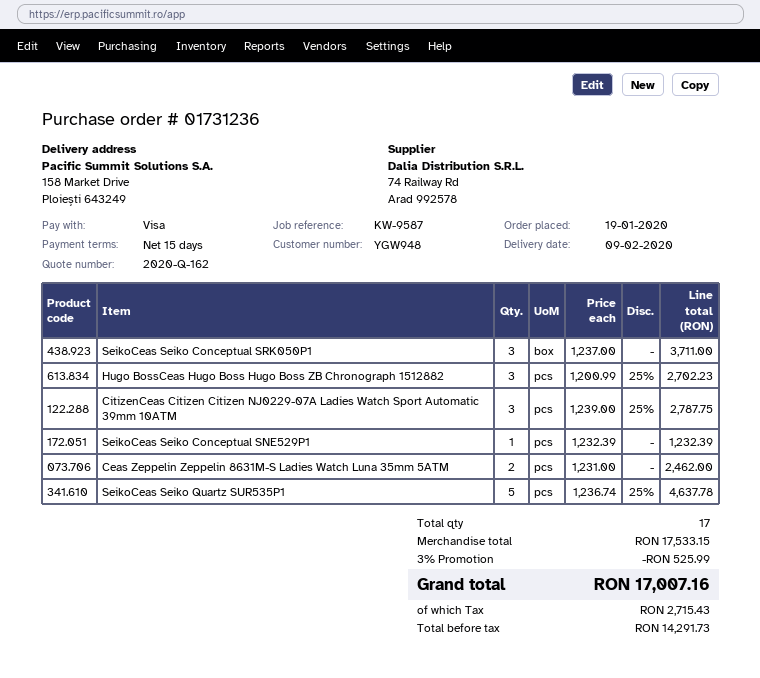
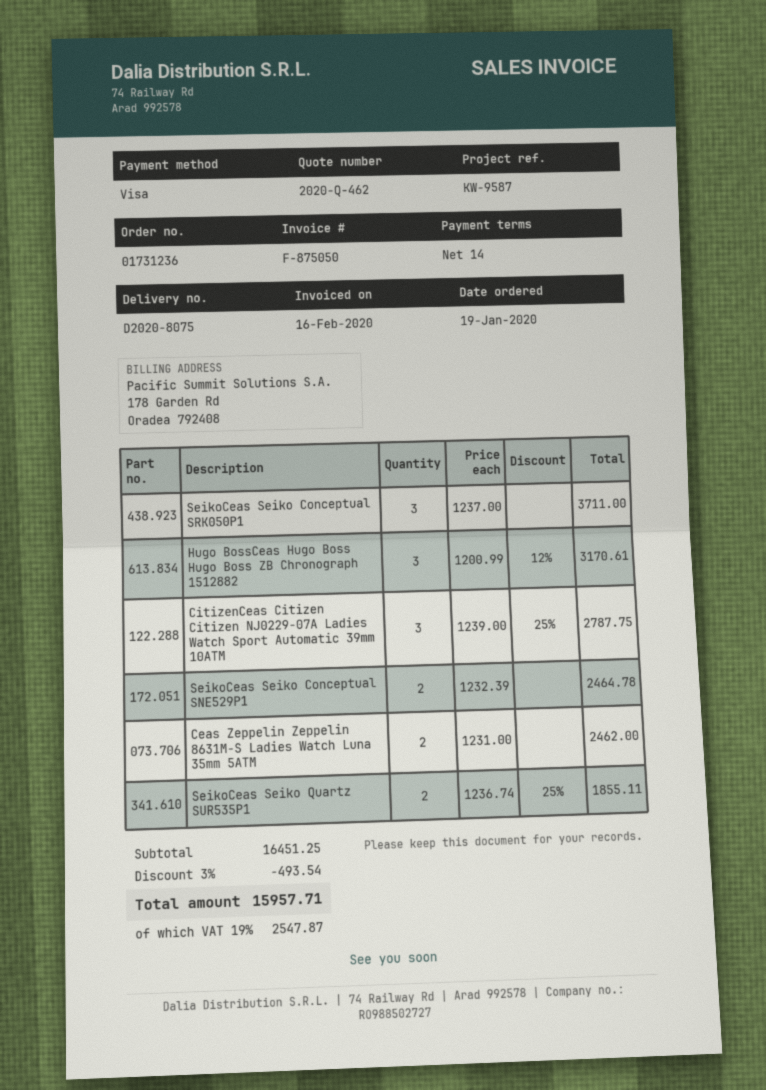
quote number: 2020-Q-162 -> 2020-Q-462
payment terms: 15 days -> 14 days
Hugo BossCeas Hugo Boss Hugo Boss ZB Chronograph 1512882: 3 x 1200.99 - 25% = 2702.23 -> 3 x 1200.99 - 12% = 3170.61
SeikoCeas Seiko Conceptual SNE529P1: 1 x 1232.39 = 1232.39 -> 2 x 1232.39 = 2464.78
SeikoCeas Seiko Quartz SUR535P1: 5 x 1236.74 - 25% = 4637.78 -> 2 x 1236.74 - 25% = 1855.11
subtotal: 17533.15 -> 16451.25
discount: 3% = 525.99 -> 3% = 493.54
tax: 2715.43 -> 2547.87
total: 17007.16 -> 15957.71

